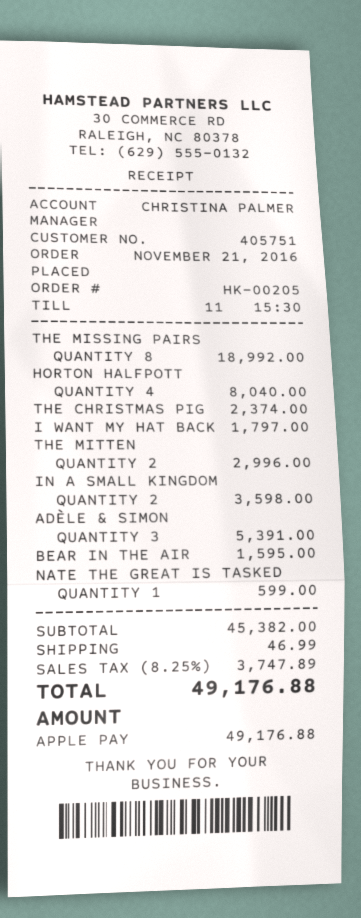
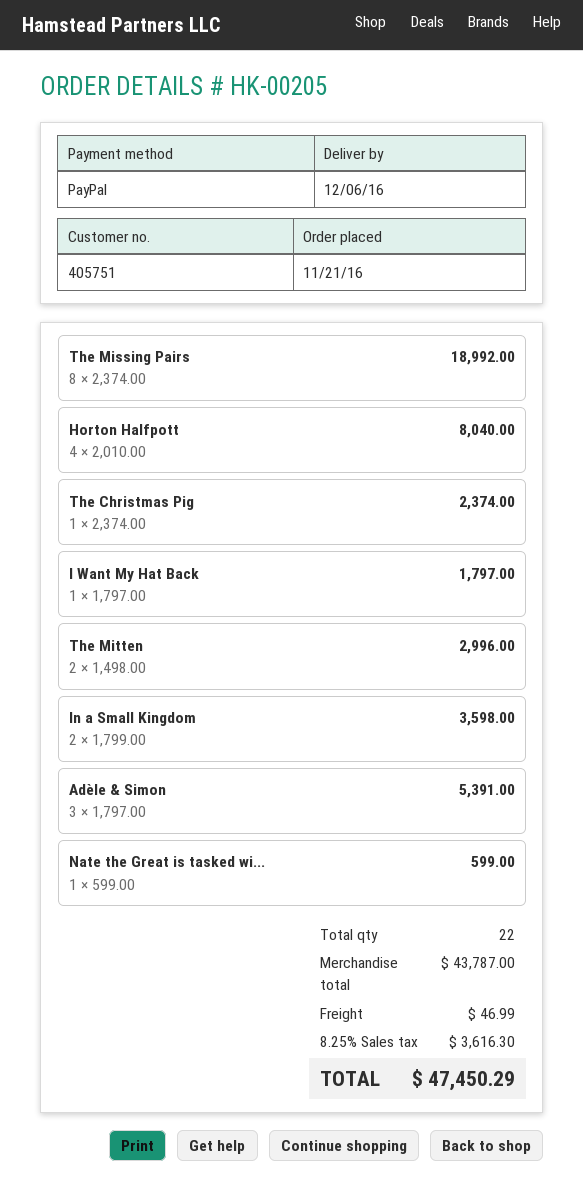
payment method: Apple Pay -> PayPal
BEAR IN THE AIR: 1 for 1595.00 -> none
subtotal: 45382.00 -> 43787.00
tax: 8.25% = 3747.89 -> 8.25% = 3616.30
total: 49176.88 -> 47450.29

